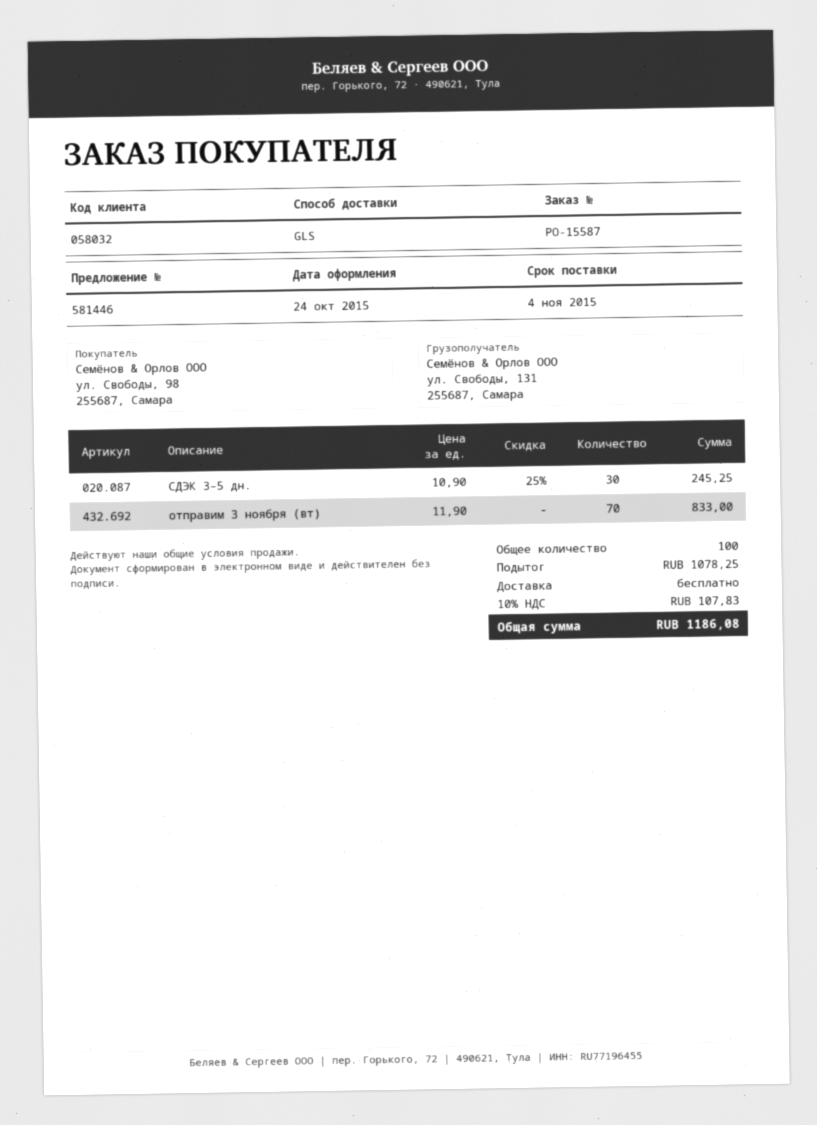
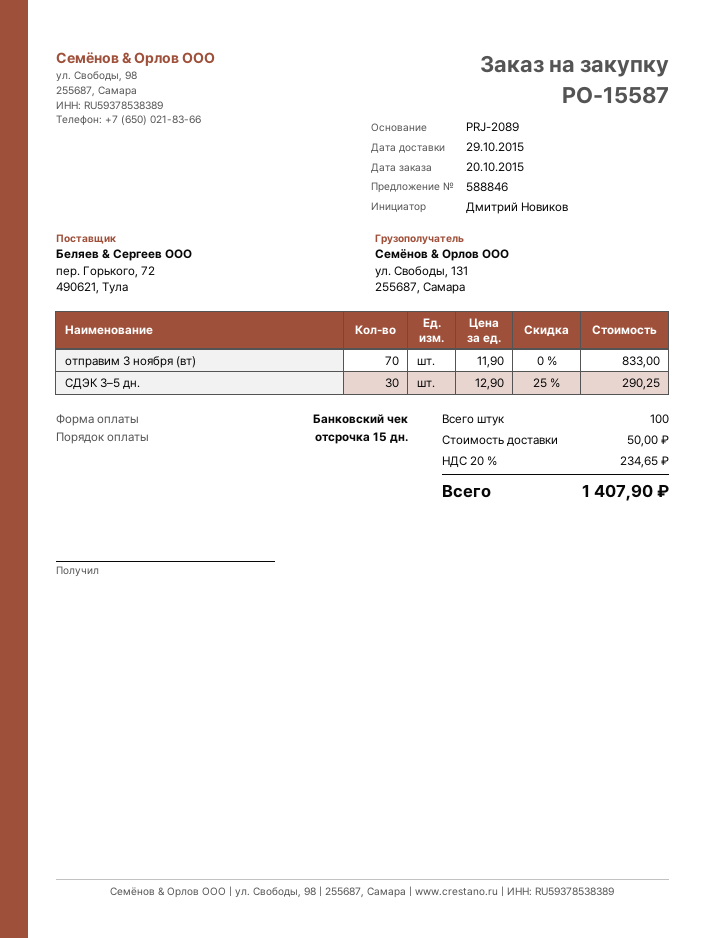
quote number: 581446 -> 588846
order date: 2015-10-24 -> 2015-10-20
delivery date: 2015-11-04 -> 2015-10-29
СДЭК 3–5 дн.: 30 x 10.90 - 25% = 245.25 -> 30 x 12.90 - 25% = 290.25
shipping: 0.00 -> 50.00
tax: 10% = 107.83 -> 20% = 234.65
total: 1186.08 -> 1407.90

